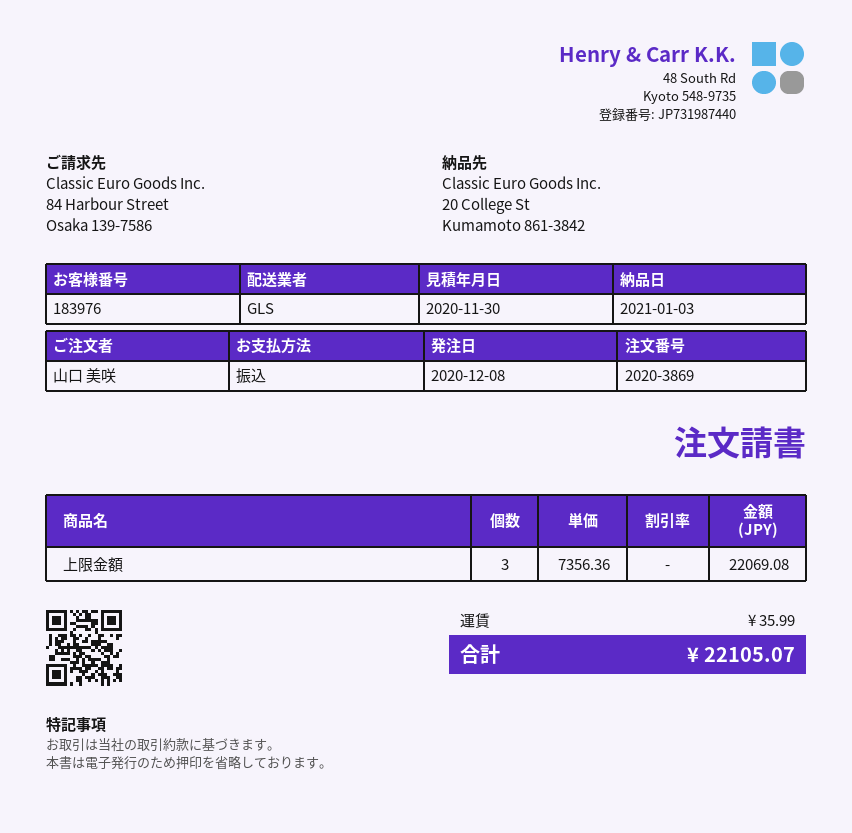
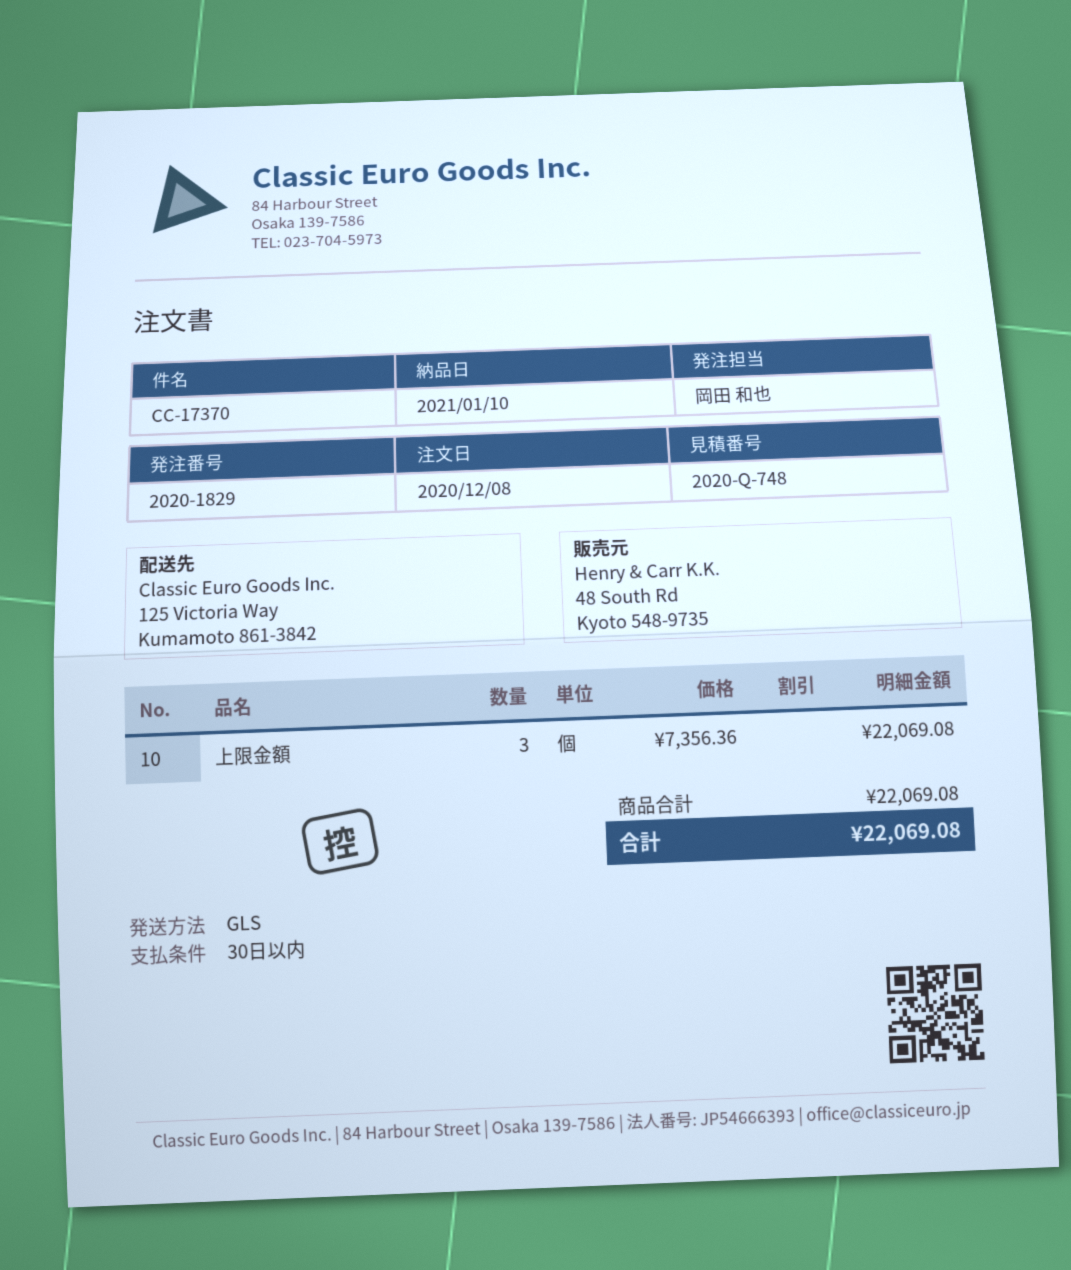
order number: 2020-3869 -> 2020-1829
delivery date: 2021-01-03 -> 2021-01-10
ordered by: 山口 美咲 -> 岡田 和也
ship to: 20 College St, Kumamoto 861-3842 -> 125 Victoria Way, Kumamoto 861-3842
shipping: 35.99 -> none
total: 22105.07 -> 22069.08

